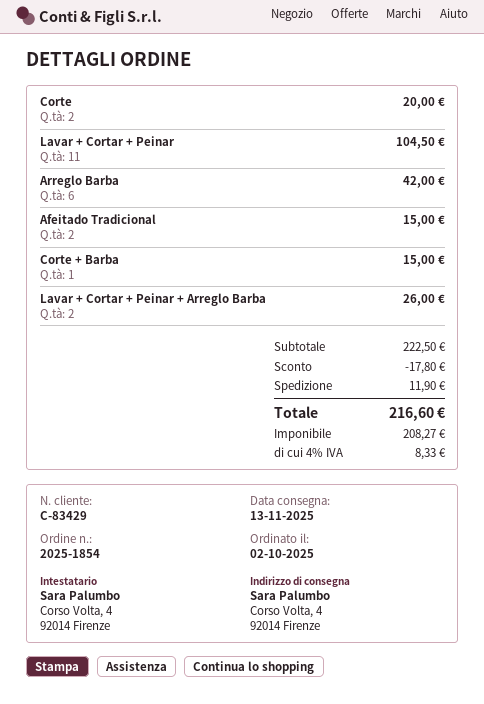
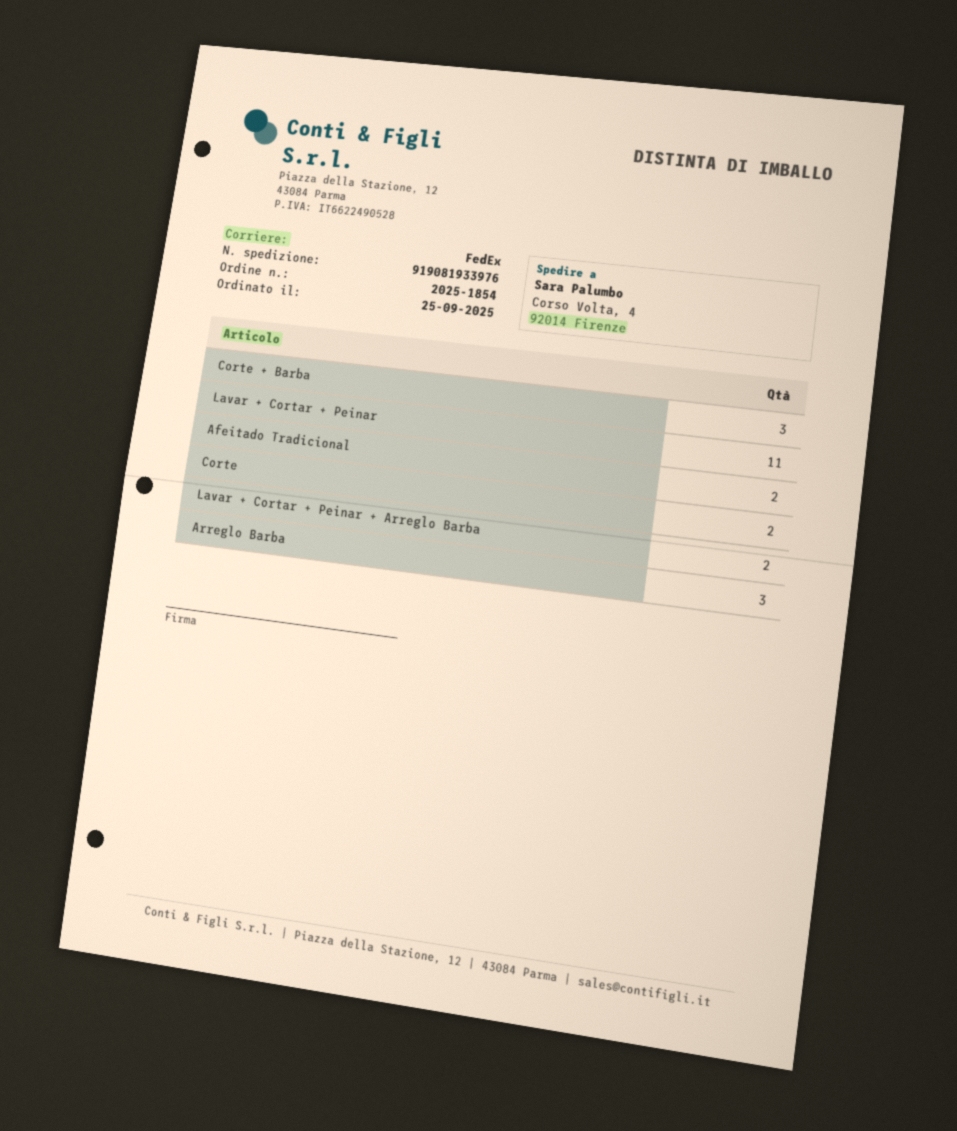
order date: 2025-10-02 -> 2025-09-25
Arreglo Barba: 6 -> 3
Corte + Barba: 1 -> 3

